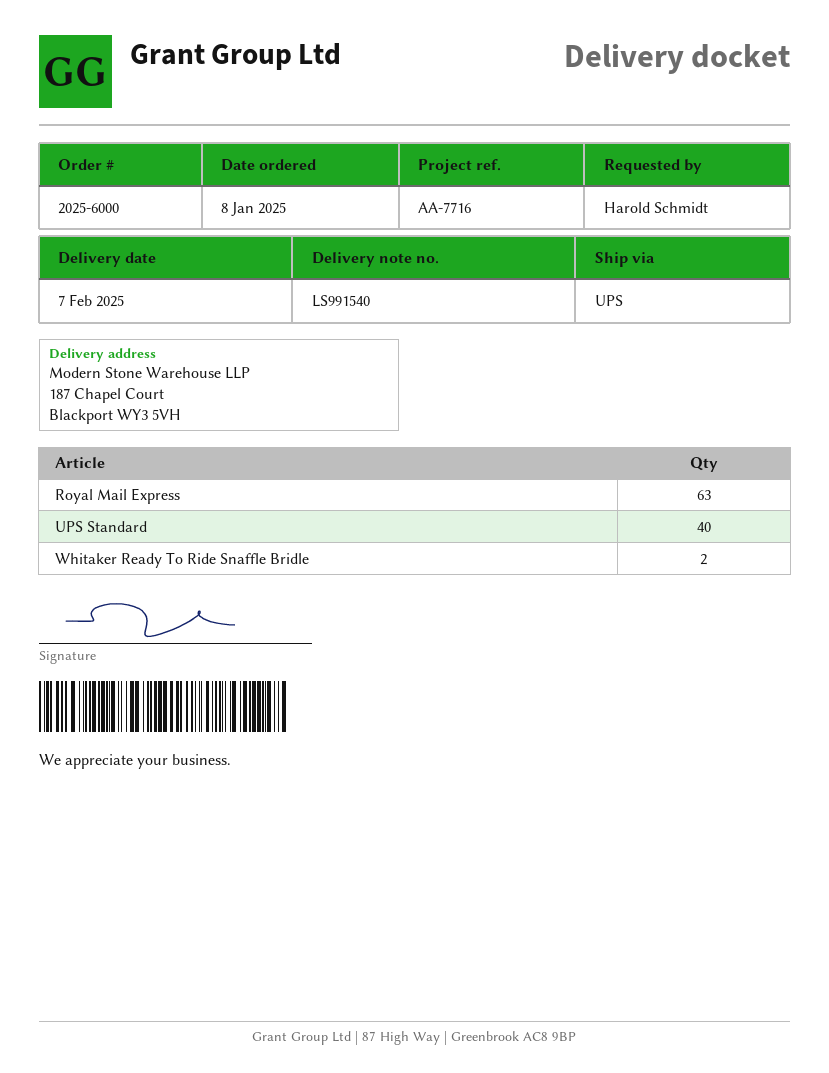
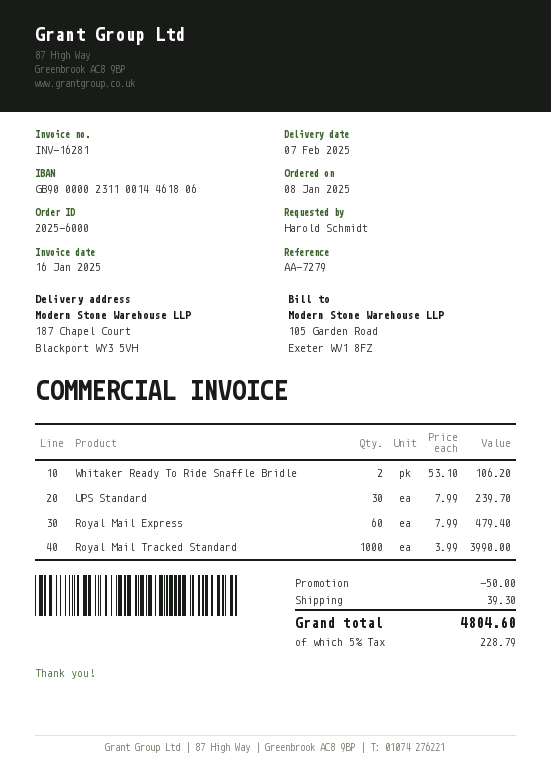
reference: AA-7716 -> AA-7279
Royal Mail Express: 63 -> 60
UPS Standard: 40 -> 30
Royal Mail Tracked Standard: none -> 1000

